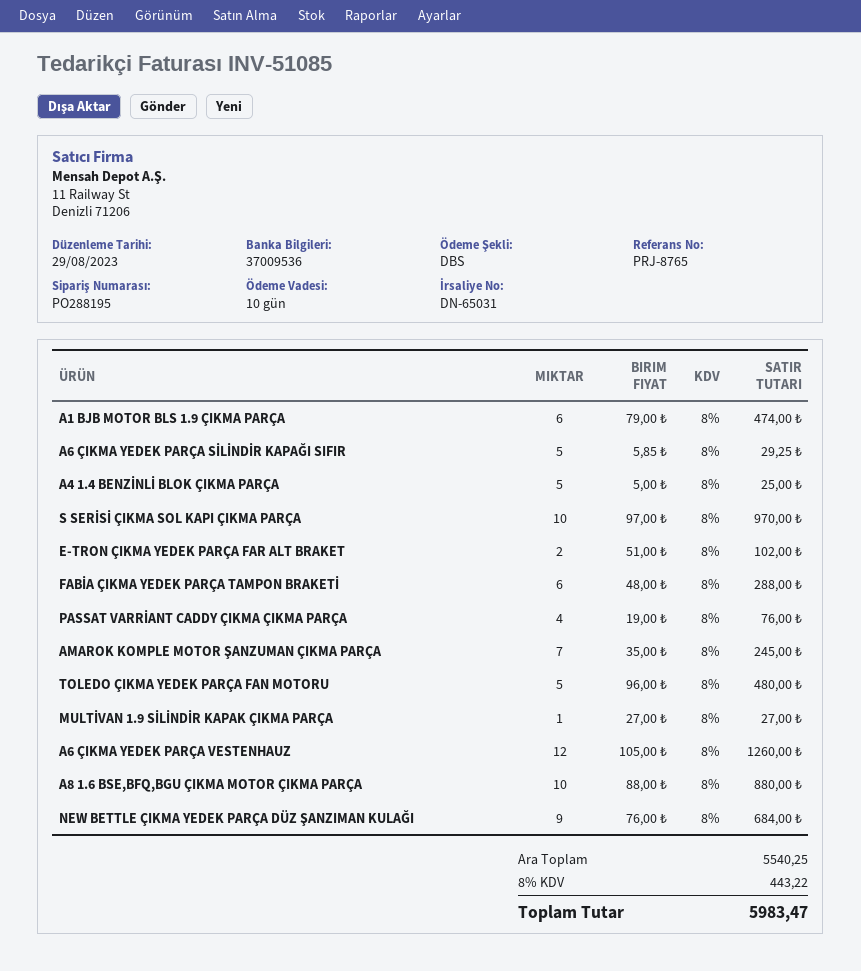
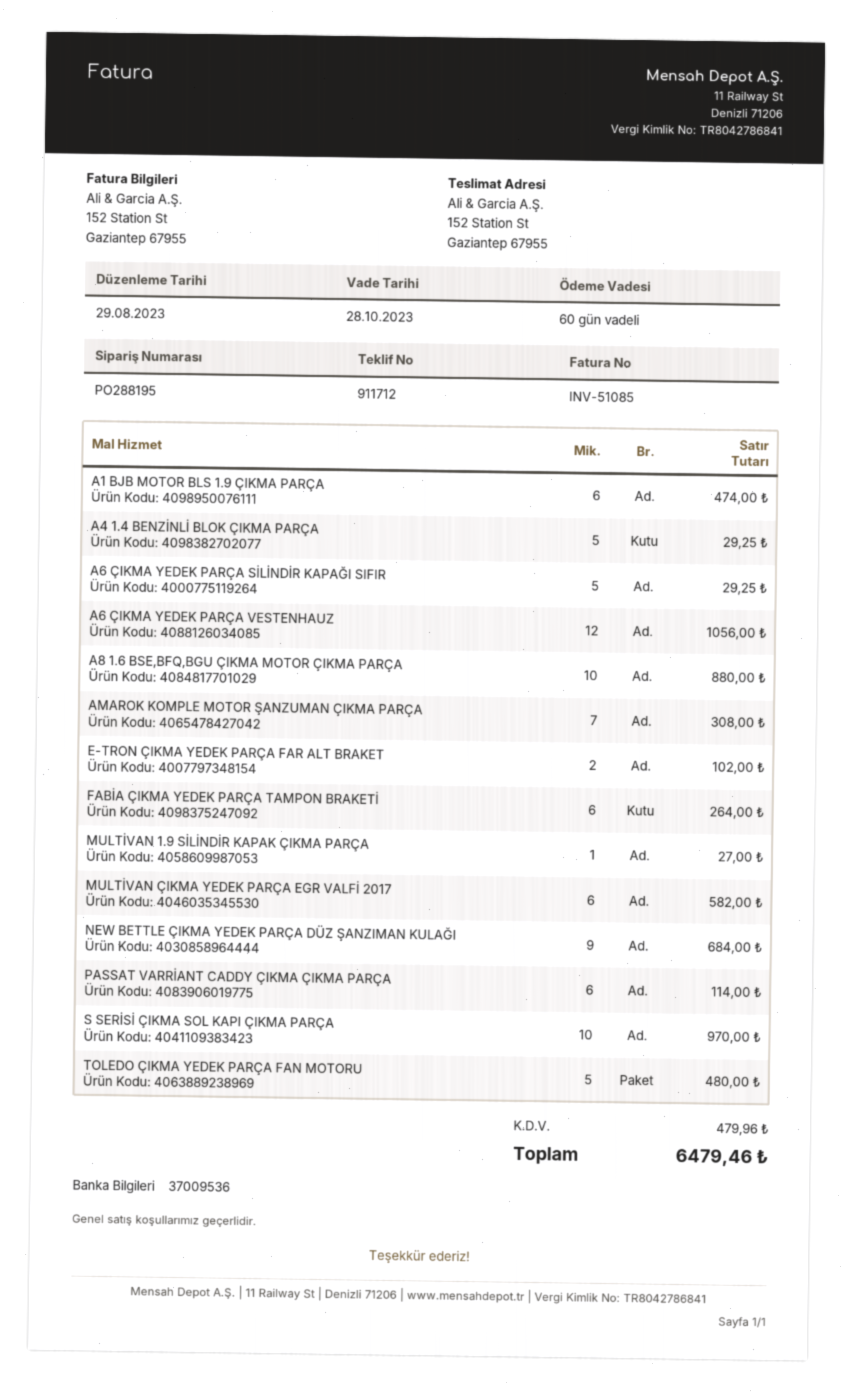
payment terms: 10 days -> 60 days
A4 1.4 BENZİNLİ BLOK ÇIKMA PARÇA: 5 for 25.00 -> 5 for 29.25
FABİA ÇIKMA YEDEK PARÇA TAMPON BRAKETİ: 6 for 288.00 -> 6 for 264.00
PASSAT VARRİANT CADDY ÇIKMA ÇIKMA PARÇA: 4 for 76.00 -> 6 for 114.00
AMAROK KOMPLE MOTOR ŞANZUMAN ÇIKMA PARÇA: 7 for 245.00 -> 7 for 308.00
A6 ÇIKMA YEDEK PARÇA VESTENHAUZ: 12 for 1260.00 -> 12 for 1056.00
MULTİVAN ÇIKMA YEDEK PARÇA EGR VALFİ 2017: none -> 6 for 582.00
tax: 443.22 -> 479.96
total: 5983.47 -> 6479.46

